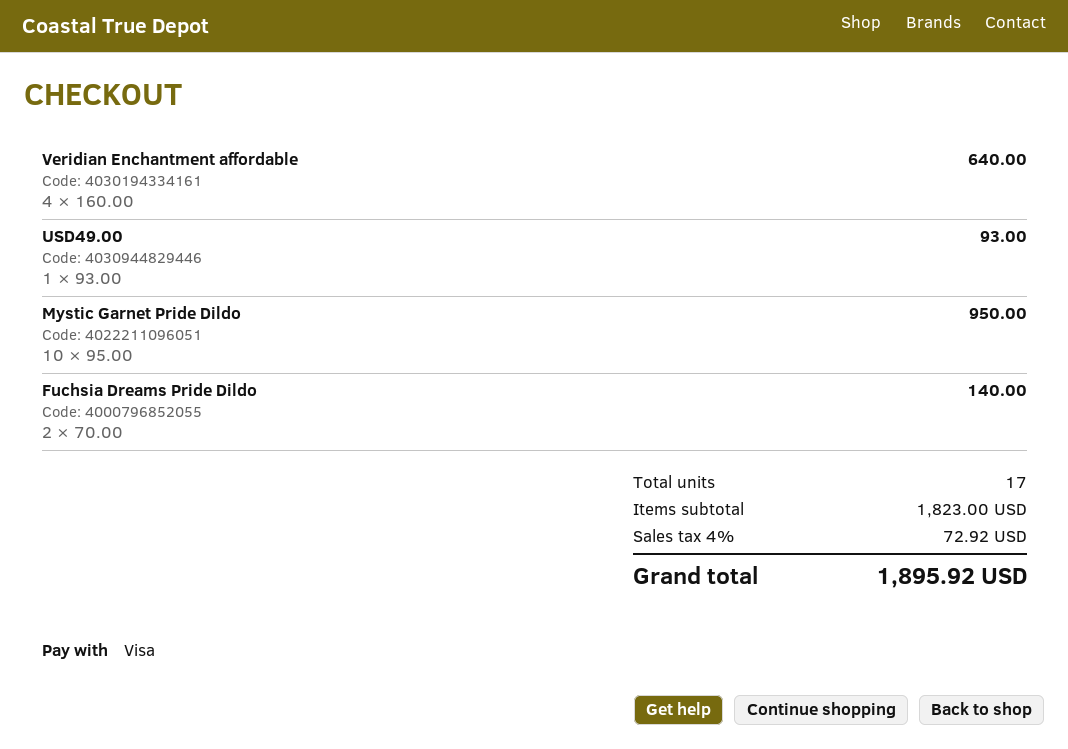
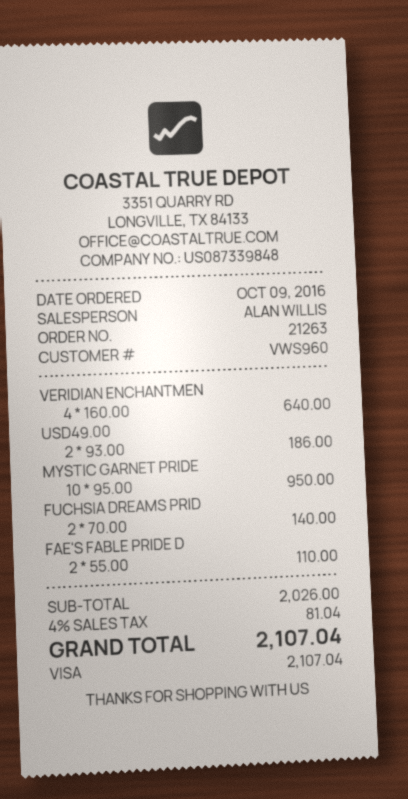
USD49.00: 1 x 93.00 = 93.00 -> 2 x 93.00 = 186.00
FAE'S FABLE PRIDE D: none -> 2 x 55.00 = 110.00
subtotal: 1823.00 -> 2026.00
tax: 4% = 72.92 -> 4% = 81.04
total: 1895.92 -> 2107.04

